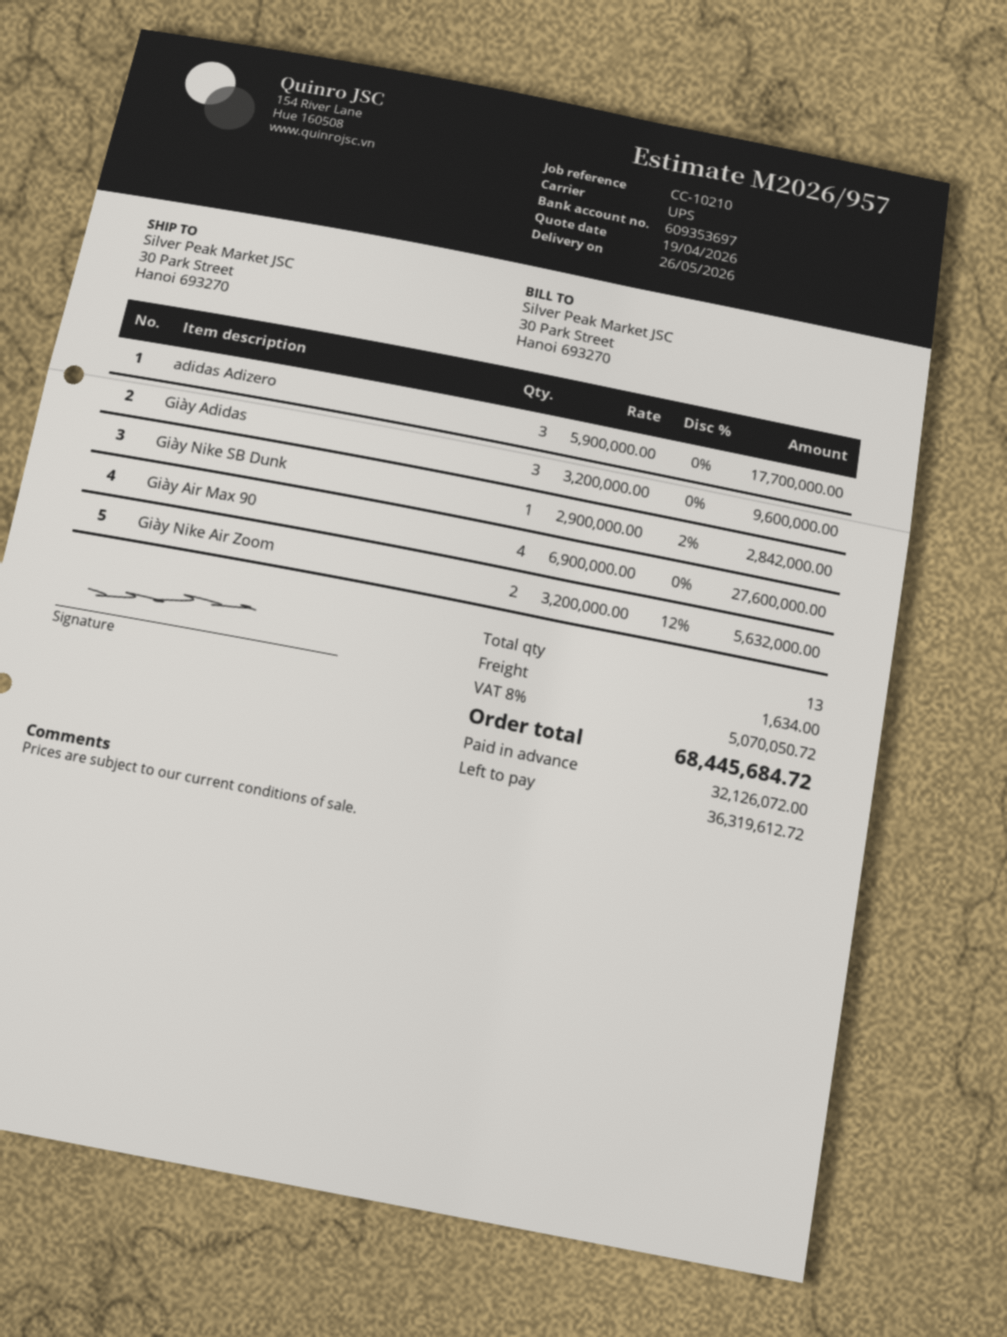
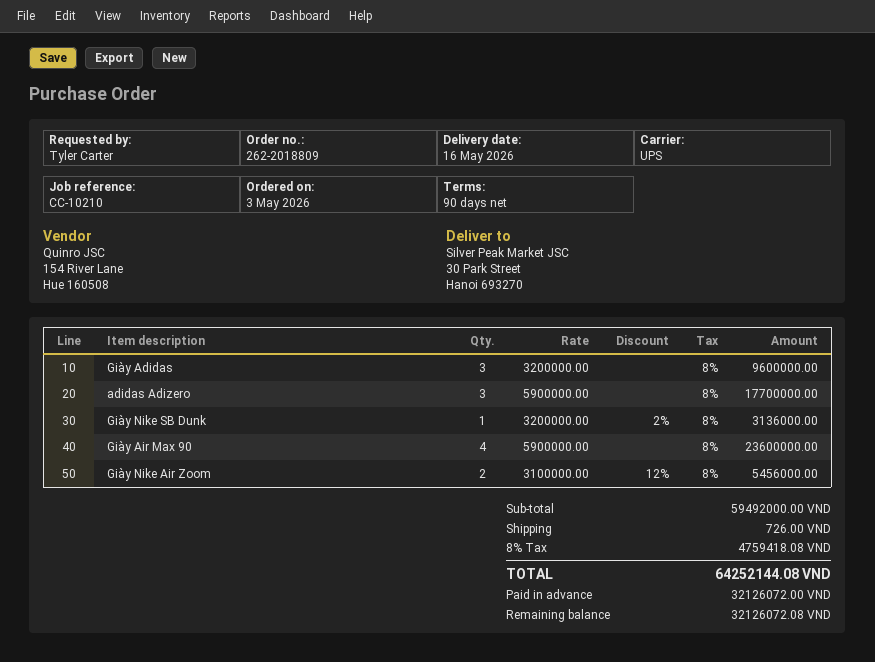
delivery date: 2026-05-26 -> 2026-05-16
Giày Nike SB Dunk: 1 x 2900000.00 - 2% = 2842000.00 -> 1 x 3200000.00 - 2% = 3136000.00
Giày Air Max 90: 4 x 6900000.00 = 27600000.00 -> 4 x 5900000.00 = 23600000.00
Giày Nike Air Zoom: 2 x 3200000.00 - 12% = 5632000.00 -> 2 x 3100000.00 - 12% = 5456000.00
shipping: 1634.00 -> 726.00
tax: 8% = 5070050.72 -> 8% = 4759418.08
total: 68445684.72 -> 64252144.08
balance: 36319612.72 -> 32126072.08

